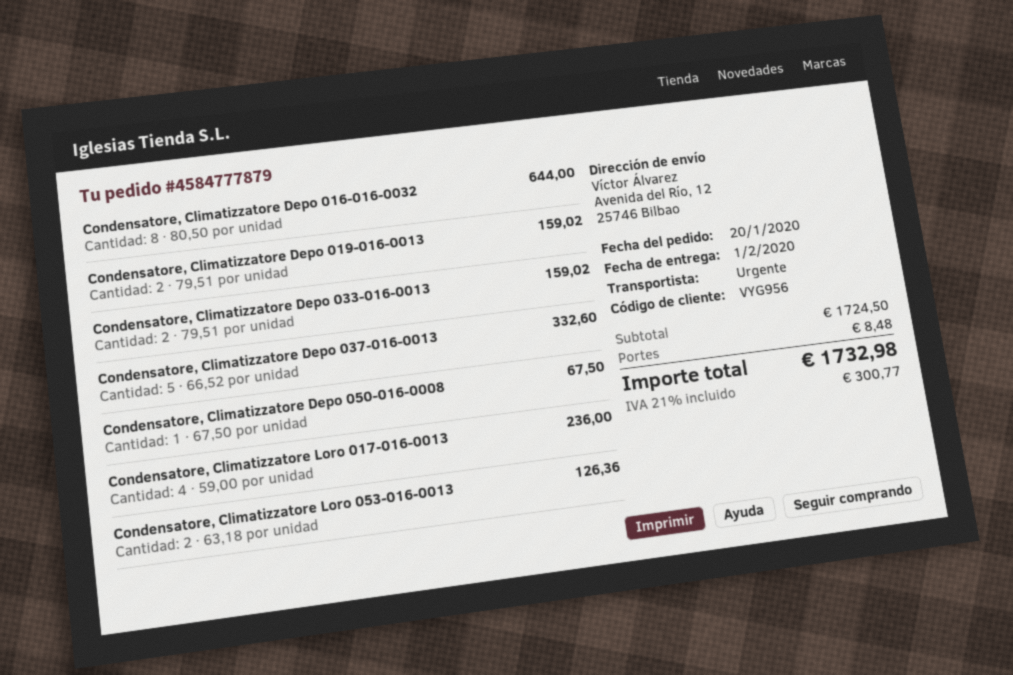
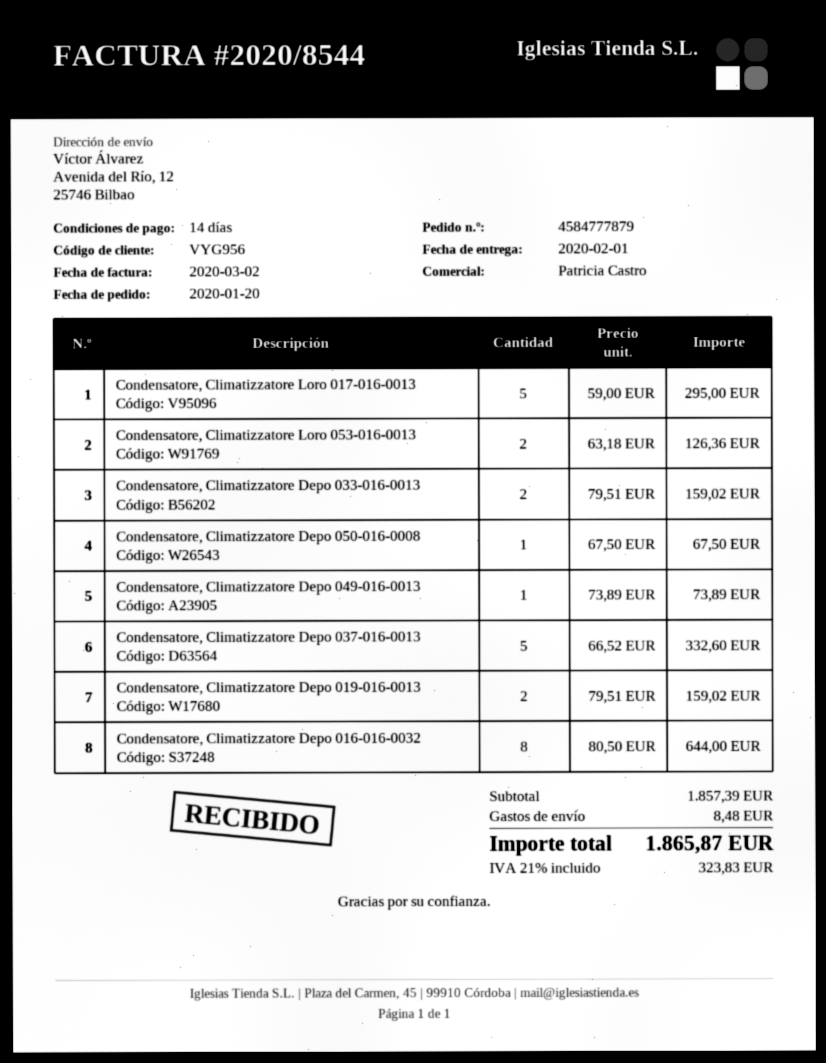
Condensatore, Climatizzatore Loro 017-016-0013: 4 x 59.00 = 236.00 -> 5 x 59.00 = 295.00
Condensatore, Climatizzatore Depo 049-016-0013: none -> 1 x 73.89 = 73.89
subtotal: 1724.50 -> 1857.39
tax: 21% = 300.77 -> 21% = 323.83
total: 1732.98 -> 1865.87

